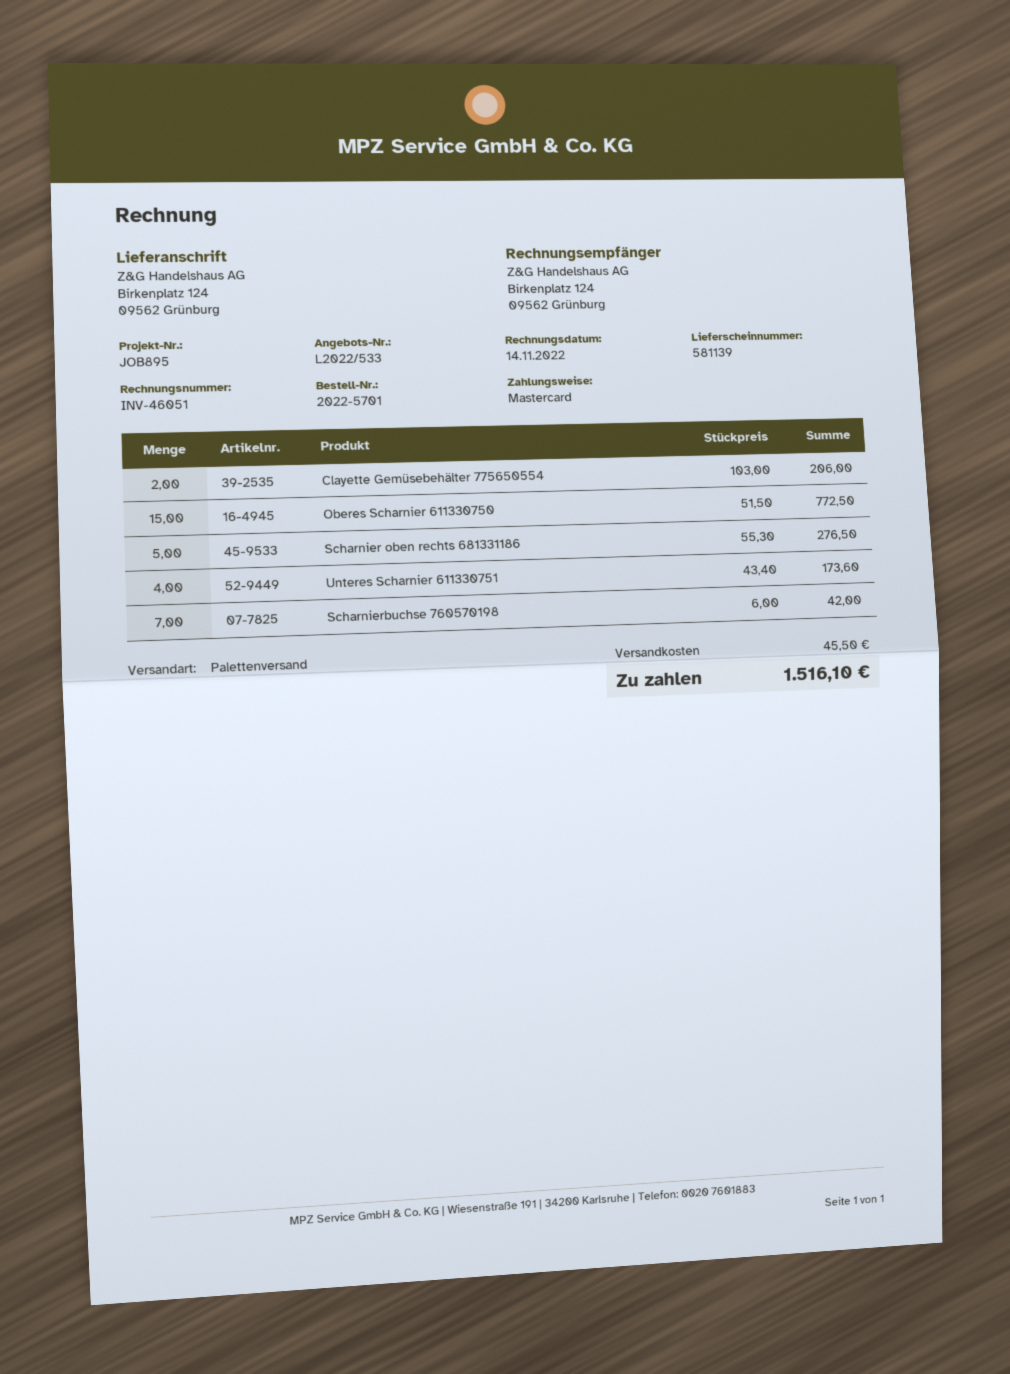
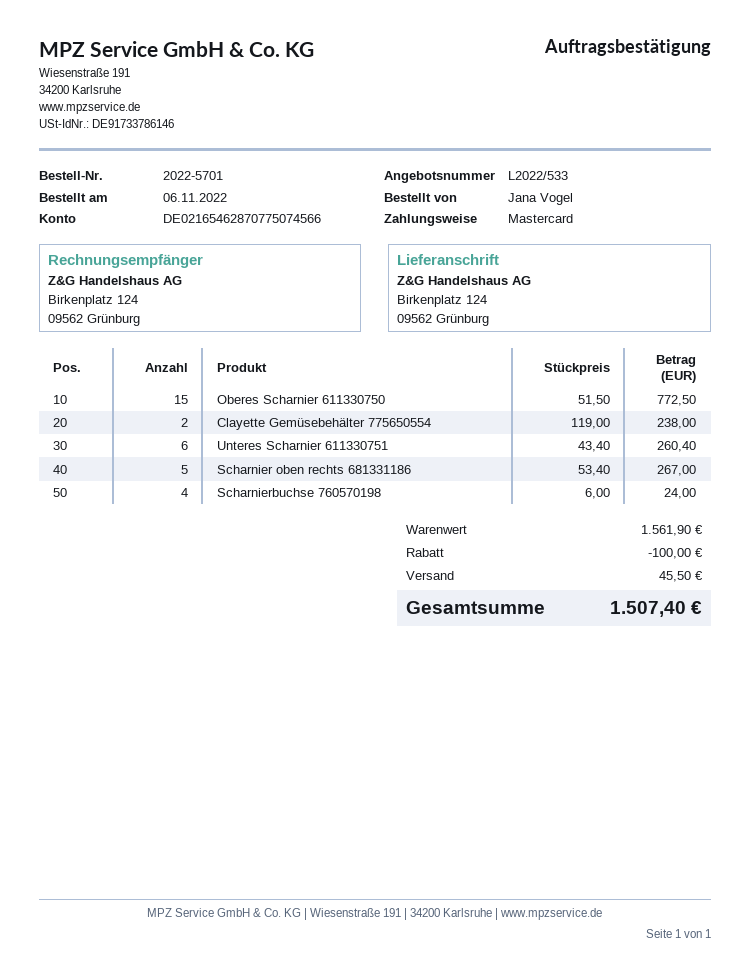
Clayette Gemüsebehälter 775650554: 2 x 103.00 = 206.00 -> 2 x 119.00 = 238.00
Scharnier oben rechts 681331186: 5 x 55.30 = 276.50 -> 5 x 53.40 = 267.00
Unteres Scharnier 611330751: 4 x 43.40 = 173.60 -> 6 x 43.40 = 260.40
Scharnierbuchse 760570198: 7 x 6.00 = 42.00 -> 4 x 6.00 = 24.00
discount: none -> 100.00
total: 1516.10 -> 1507.40

